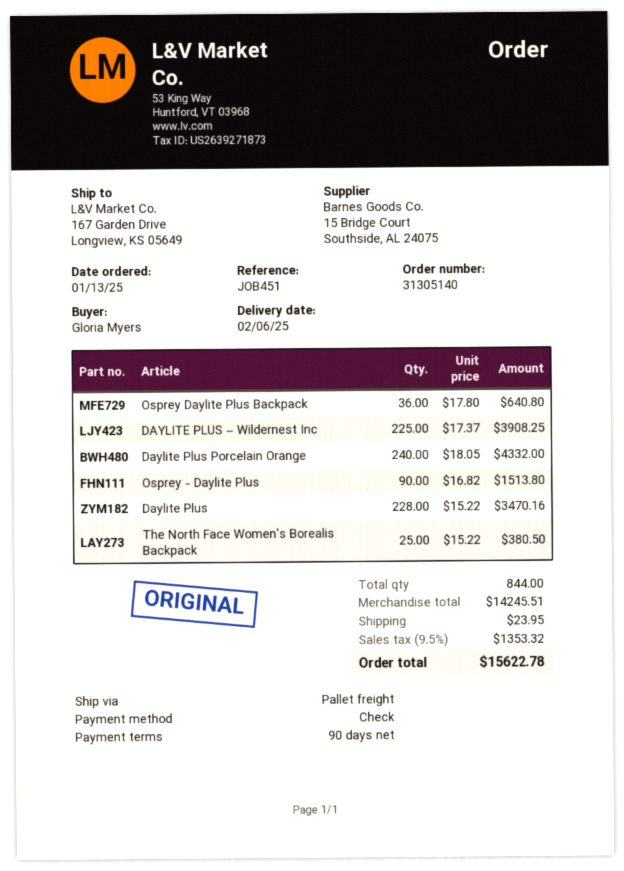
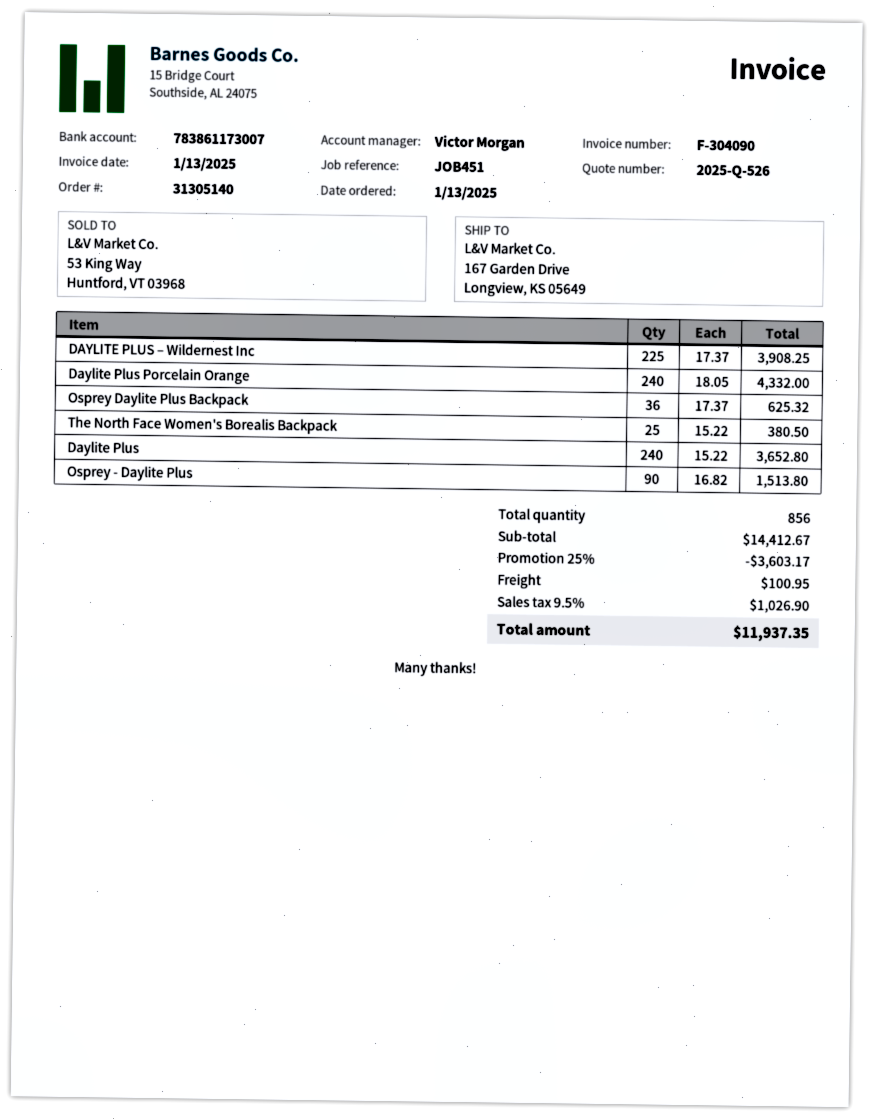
Osprey Daylite Plus Backpack: 36 x 17.80 = 640.80 -> 36 x 17.37 = 625.32
Daylite Plus: 228 x 15.22 = 3470.16 -> 240 x 15.22 = 3652.80
total quantity: 844 -> 856
subtotal: 14245.51 -> 14412.67
discount: none -> 25% = 3603.17
shipping: 23.95 -> 100.95
tax: 9.5% = 1353.32 -> 9.5% = 1026.90
total: 15622.78 -> 11937.35

